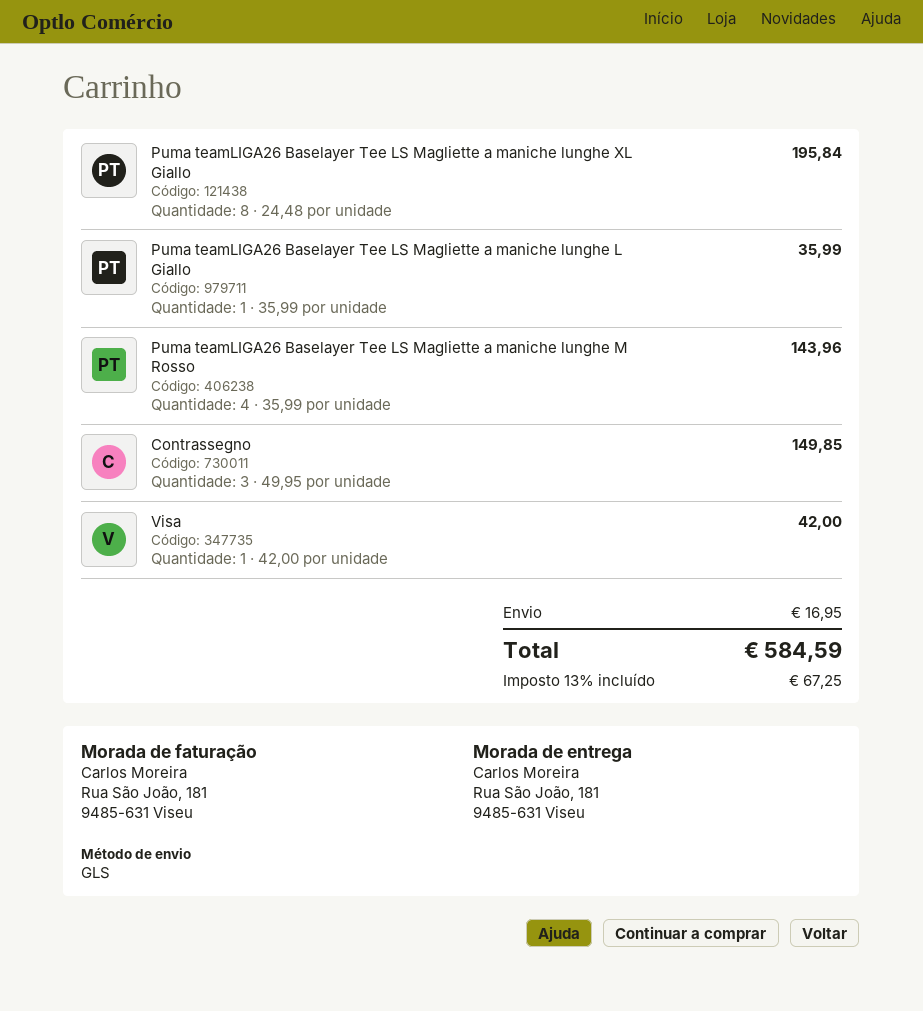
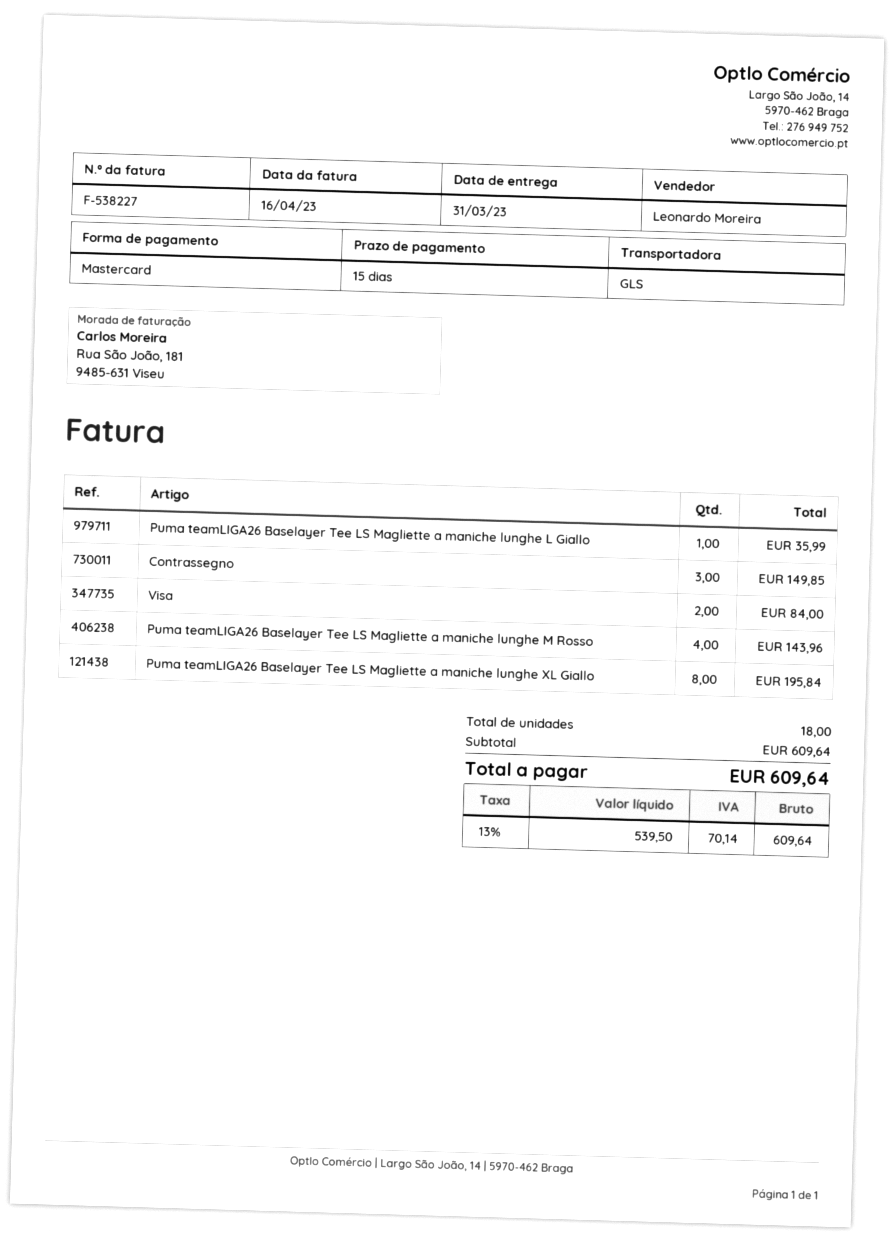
Visa: 1 for 42.00 -> 2 for 84.00
shipping: 16.95 -> none
tax: 13% = 67.25 -> 13% = 70.14
total: 584.59 -> 609.64

